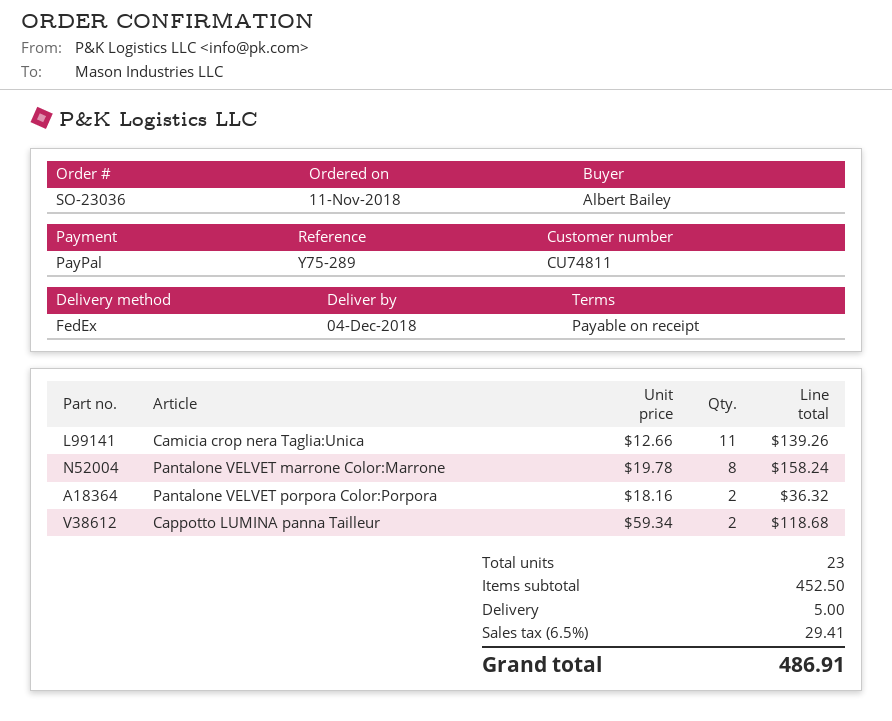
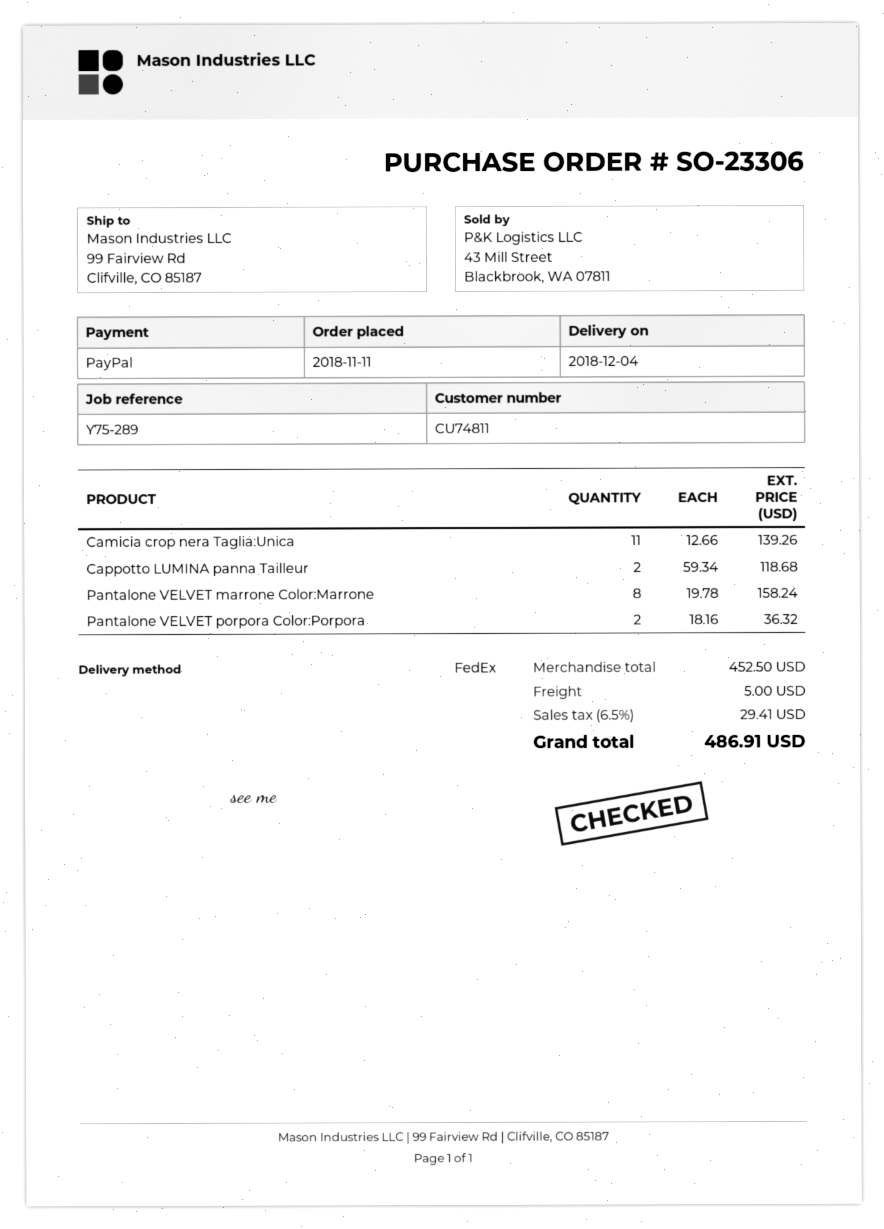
order number: SO-23036 -> SO-23306

